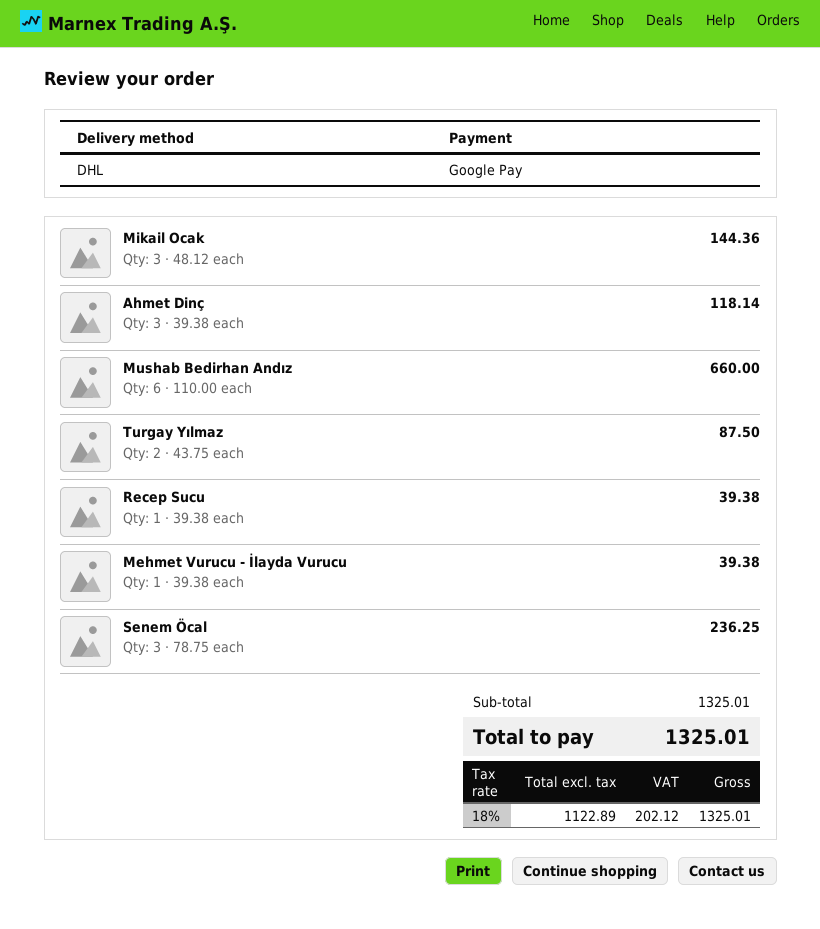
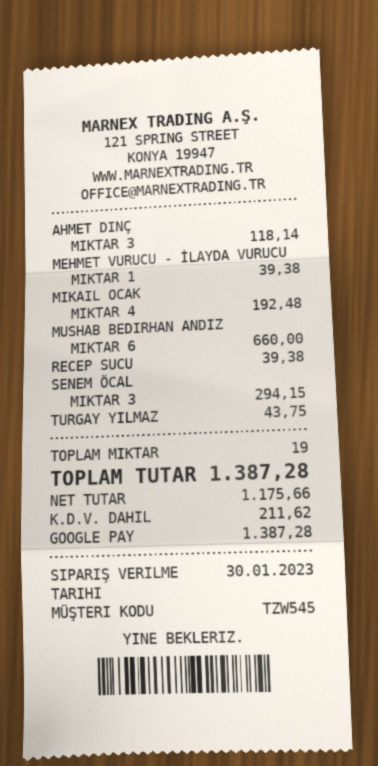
Mikail Ocak: 3 for 144.36 -> 4 for 192.48
Turgay Yılmaz: 2 for 87.50 -> 1 for 43.75
Senem Öcal: 3 for 236.25 -> 3 for 294.15
net: 1122.89 -> 1175.66
tax: 202.12 -> 211.62
total: 1325.01 -> 1387.28

